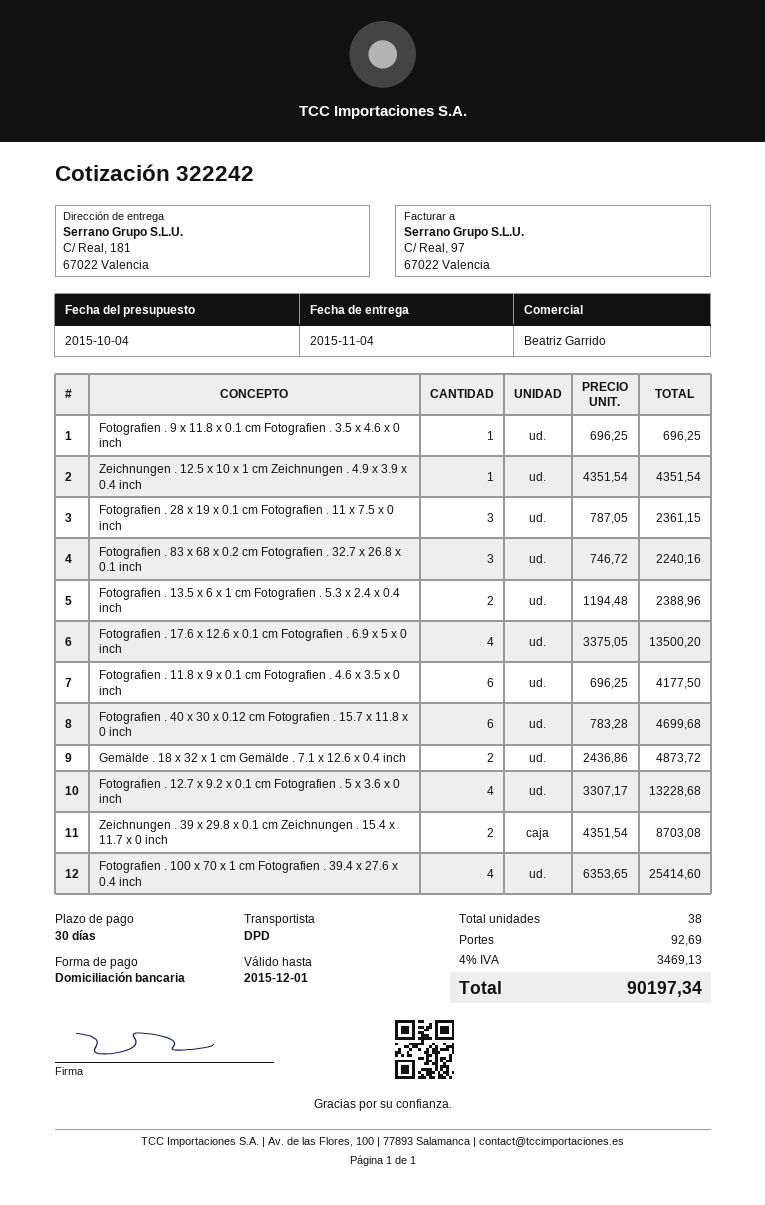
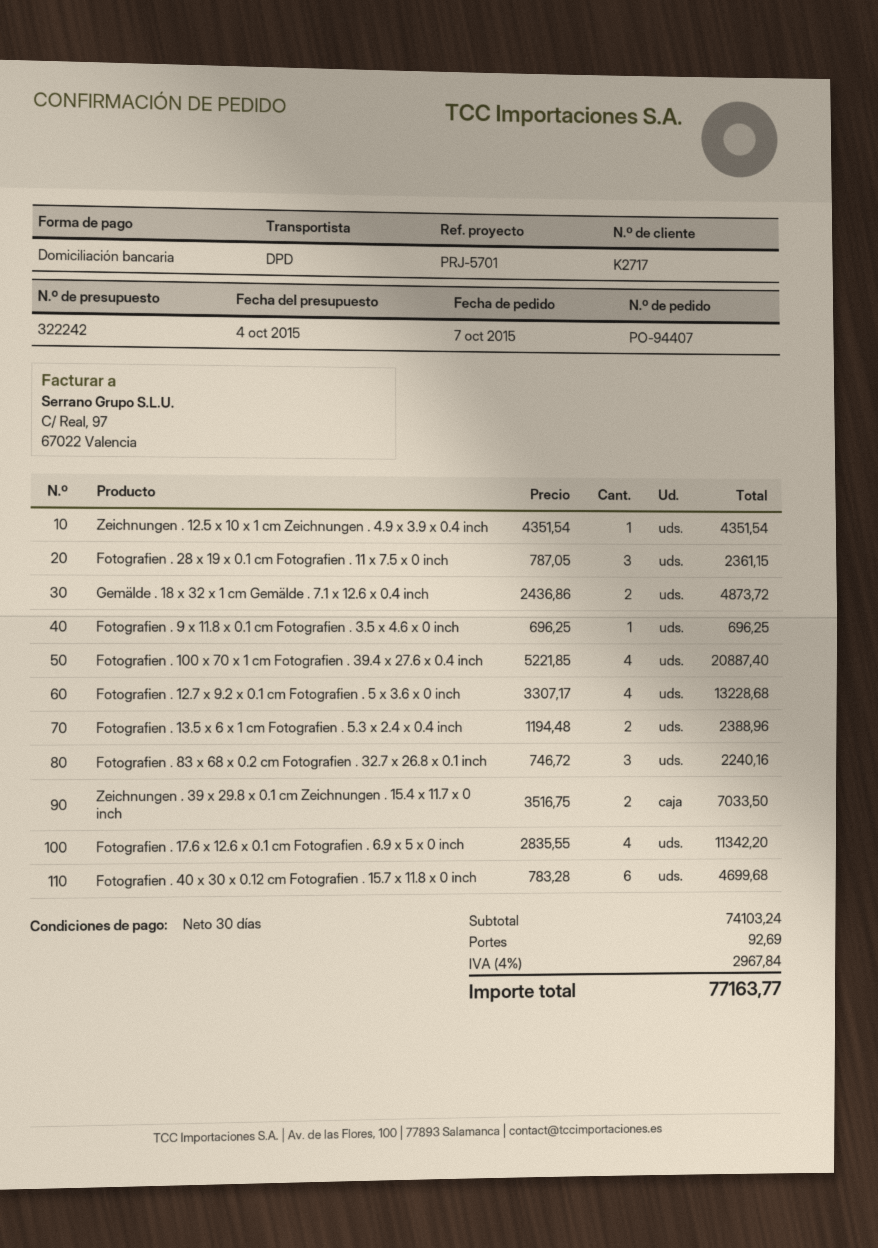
Fotografien . 17.6 x 12.6 x 0.1 cm Fotografien . 6.9 x 5 x 0 inch: 4 x 3375.05 = 13500.20 -> 4 x 2835.55 = 11342.20
Fotografien . 11.8 x 9 x 0.1 cm Fotografien . 4.6 x 3.5 x 0 inch: 6 x 696.25 = 4177.50 -> none
Zeichnungen . 39 x 29.8 x 0.1 cm Zeichnungen . 15.4 x 11.7 x 0 inch: 2 x 4351.54 = 8703.08 -> 2 x 3516.75 = 7033.50
Fotografien . 100 x 70 x 1 cm Fotografien . 39.4 x 27.6 x 0.4 inch: 4 x 6353.65 = 25414.60 -> 4 x 5221.85 = 20887.40
tax: 4% = 3469.13 -> 4% = 2967.84
total: 90197.34 -> 77163.77

